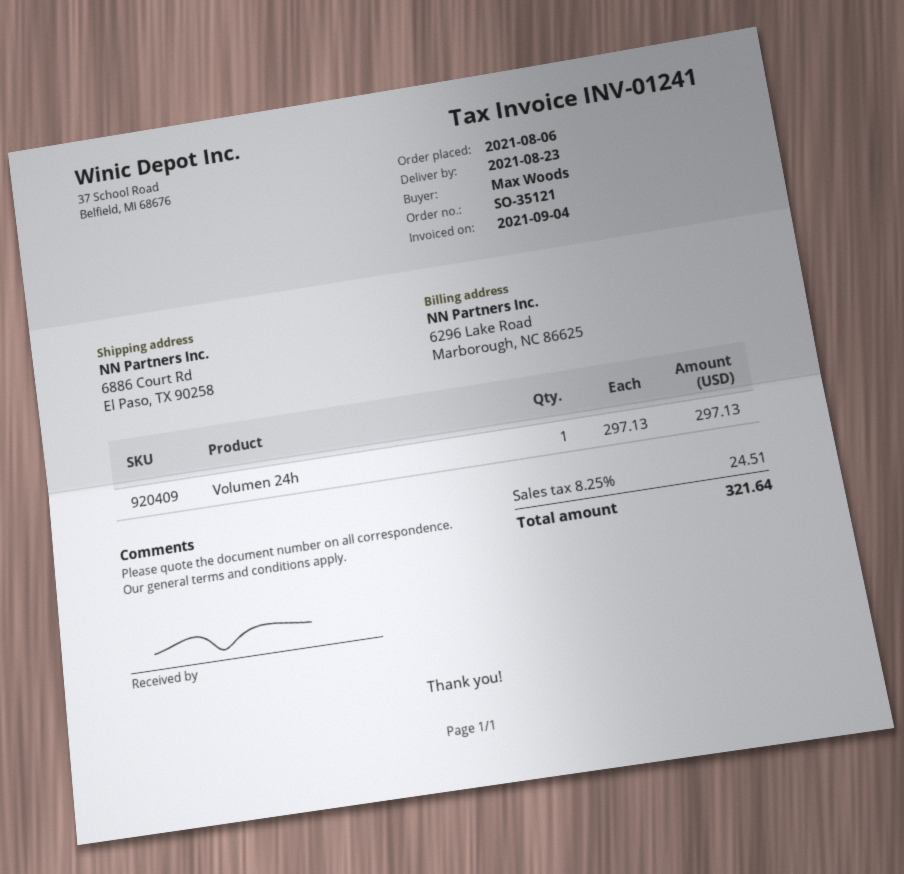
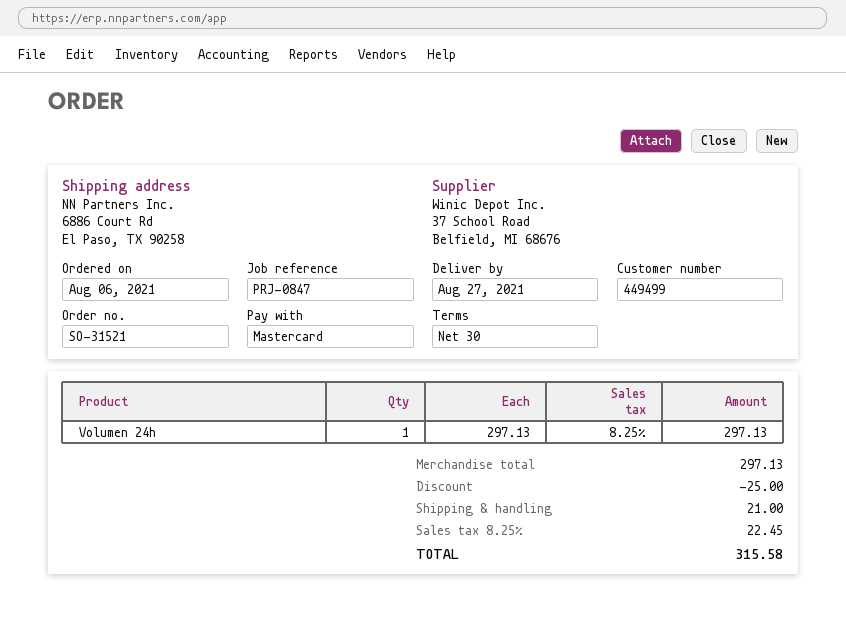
order number: SO-35121 -> SO-31521
delivery date: 2021-08-23 -> 2021-08-27
discount: none -> 25.00
shipping: none -> 21.00
tax: 8.25% = 24.51 -> 8.25% = 22.45
total: 321.64 -> 315.58

